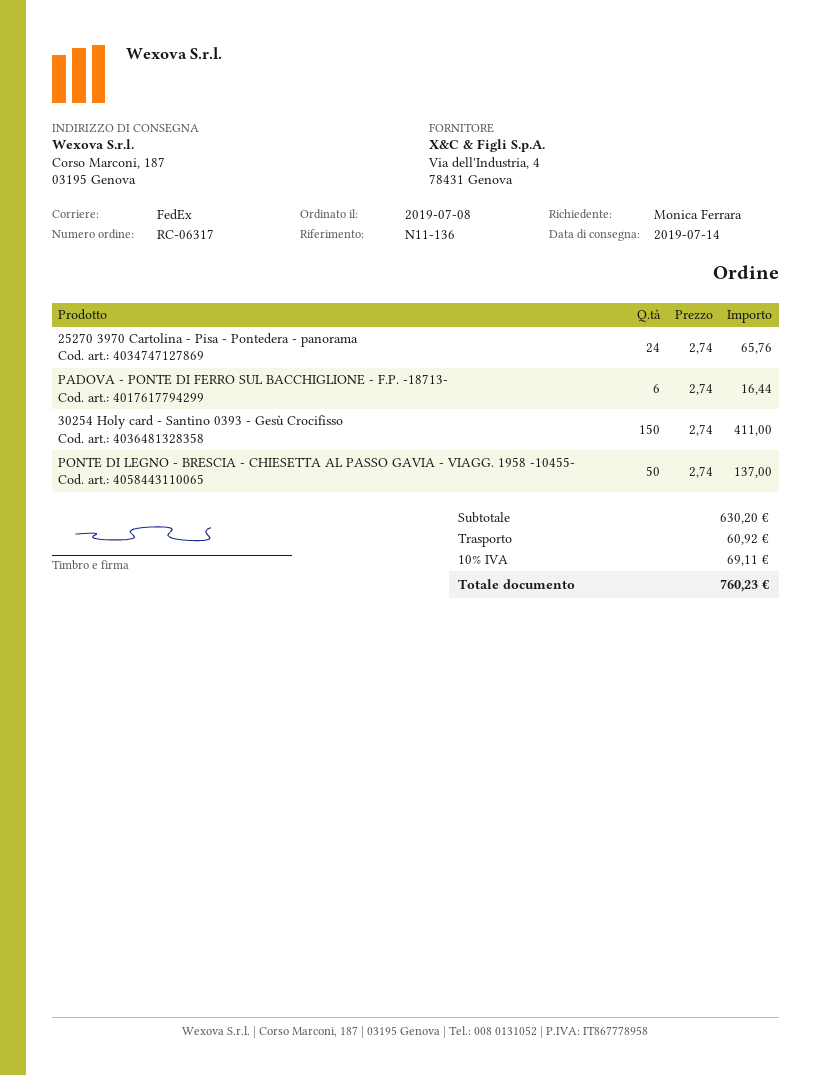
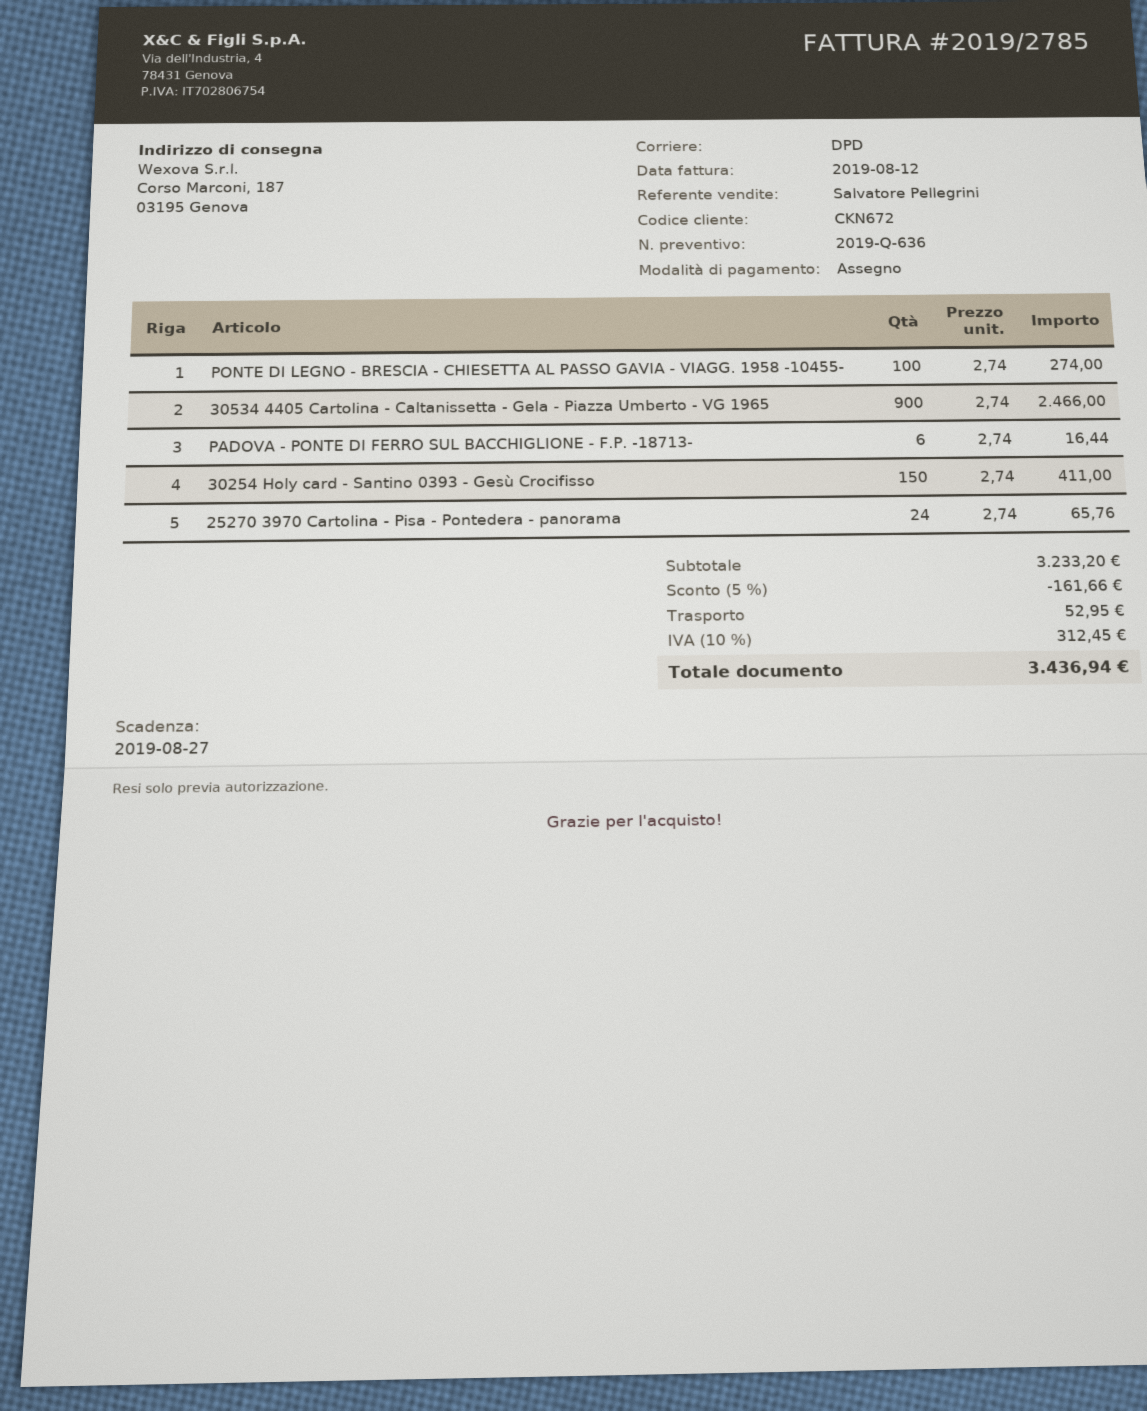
shipping method: FedEx -> DPD
PONTE DI LEGNO - BRESCIA - CHIESETTA AL PASSO GAVIA - VIAGG. 1958 -10455-: 50 x 2.74 = 137.00 -> 100 x 2.74 = 274.00
30534 4405 Cartolina - Caltanissetta - Gela - Piazza Umberto - VG 1965: none -> 900 x 2.74 = 2466.00
subtotal: 630.20 -> 3233.20
discount: none -> 5% = 161.66
shipping: 60.92 -> 52.95
tax: 10% = 69.11 -> 10% = 312.45
total: 760.23 -> 3436.94

